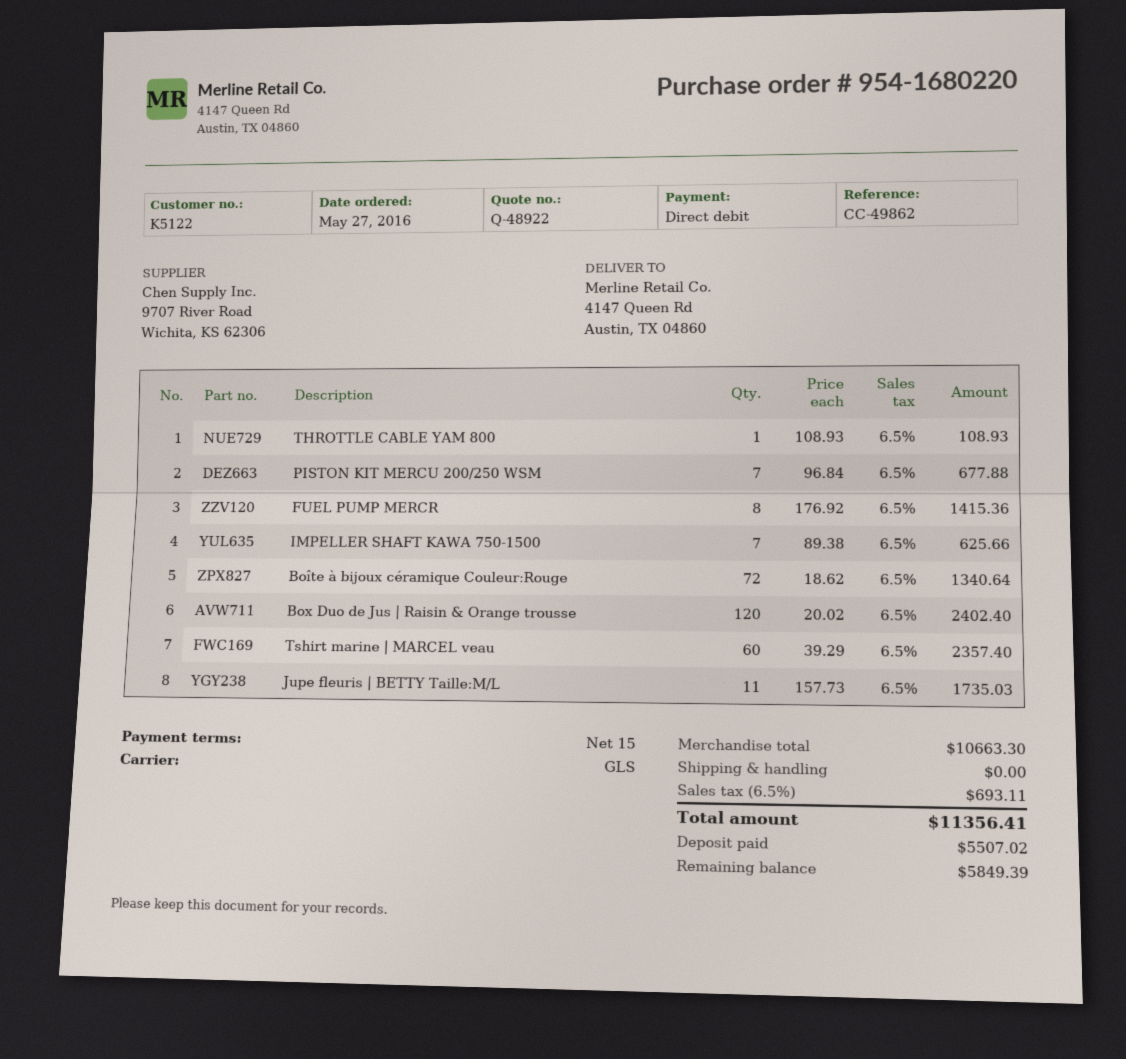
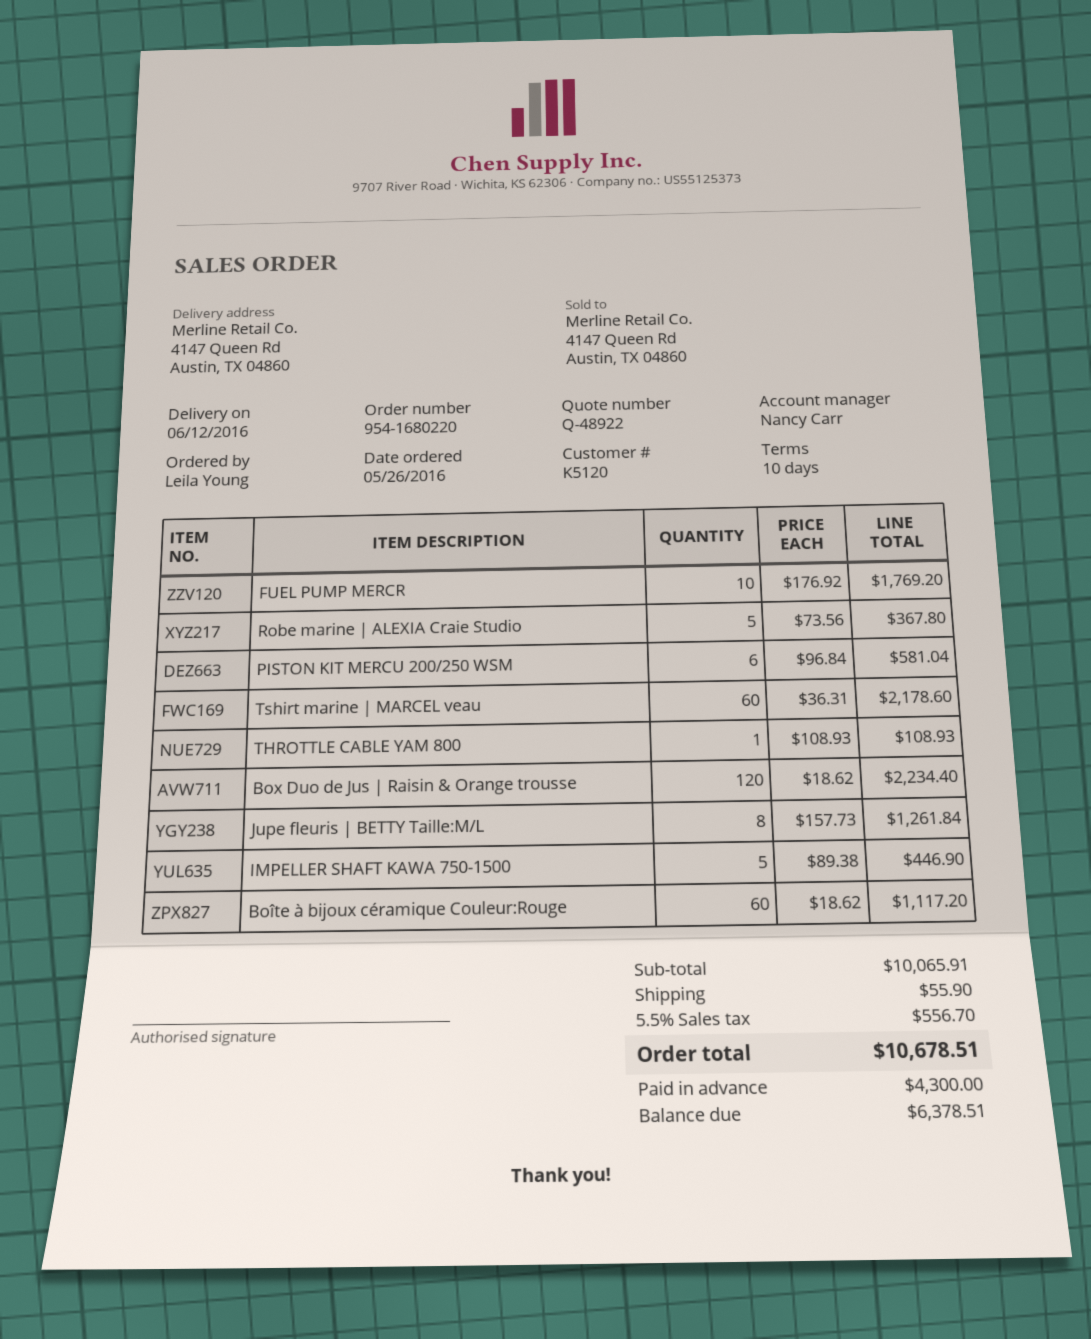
order date: 2016-05-27 -> 2016-05-26
payment terms: 15 days -> 10 days
customer number: K5122 -> K5120
PISTON KIT MERCU 200/250 WSM: 7 x 96.84 = 677.88 -> 6 x 96.84 = 581.04
FUEL PUMP MERCR: 8 x 176.92 = 1415.36 -> 10 x 176.92 = 1769.20
IMPELLER SHAFT KAWA 750-1500: 7 x 89.38 = 625.66 -> 5 x 89.38 = 446.90
Boîte à bijoux céramique Couleur:Rouge: 72 x 18.62 = 1340.64 -> 60 x 18.62 = 1117.20
Box Duo de Jus | Raisin & Orange trousse: 120 x 20.02 = 2402.40 -> 120 x 18.62 = 2234.40
Tshirt marine | MARCEL veau: 60 x 39.29 = 2357.40 -> 60 x 36.31 = 2178.60
Jupe fleuris | BETTY Taille:M/L: 11 x 157.73 = 1735.03 -> 8 x 157.73 = 1261.84
Robe marine | ALEXIA Craie Studio: none -> 5 x 73.56 = 367.80
subtotal: 10663.30 -> 10065.91
shipping: 0.00 -> 55.90
tax: 6.5% = 693.11 -> 5.5% = 556.70
total: 11356.41 -> 10678.51
deposit: 5507.02 -> 4300.00
balance: 5849.39 -> 6378.51

